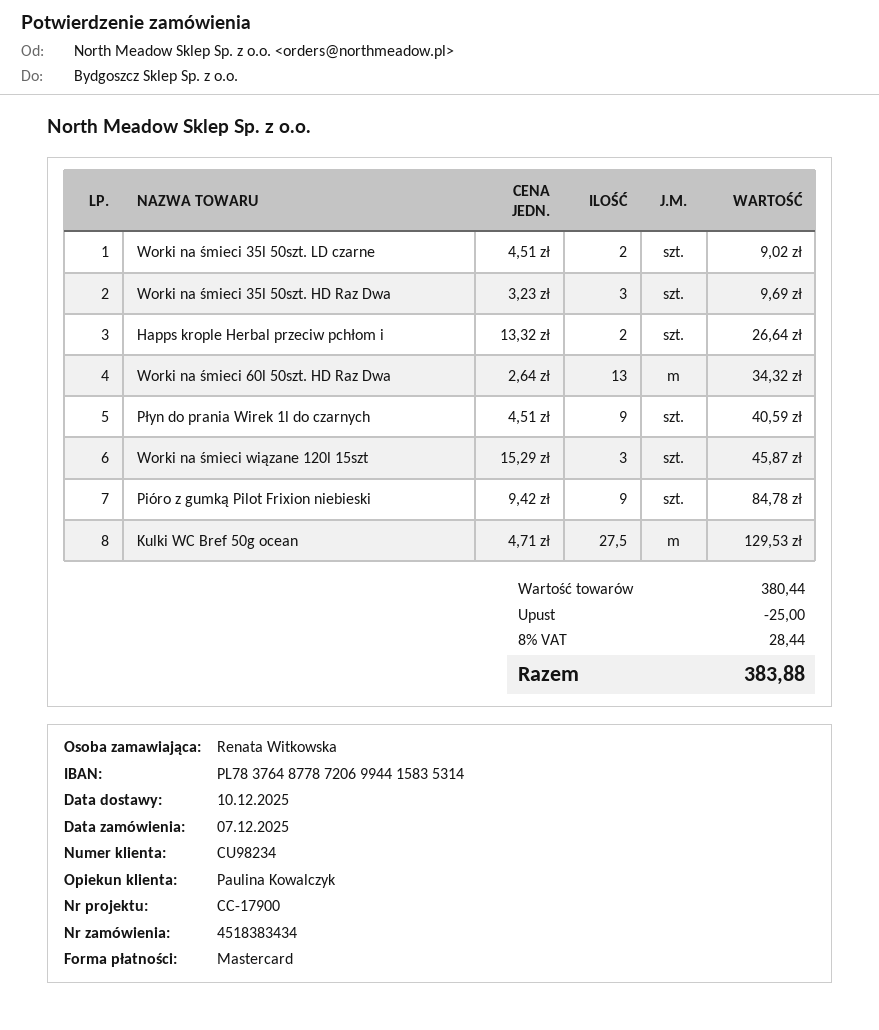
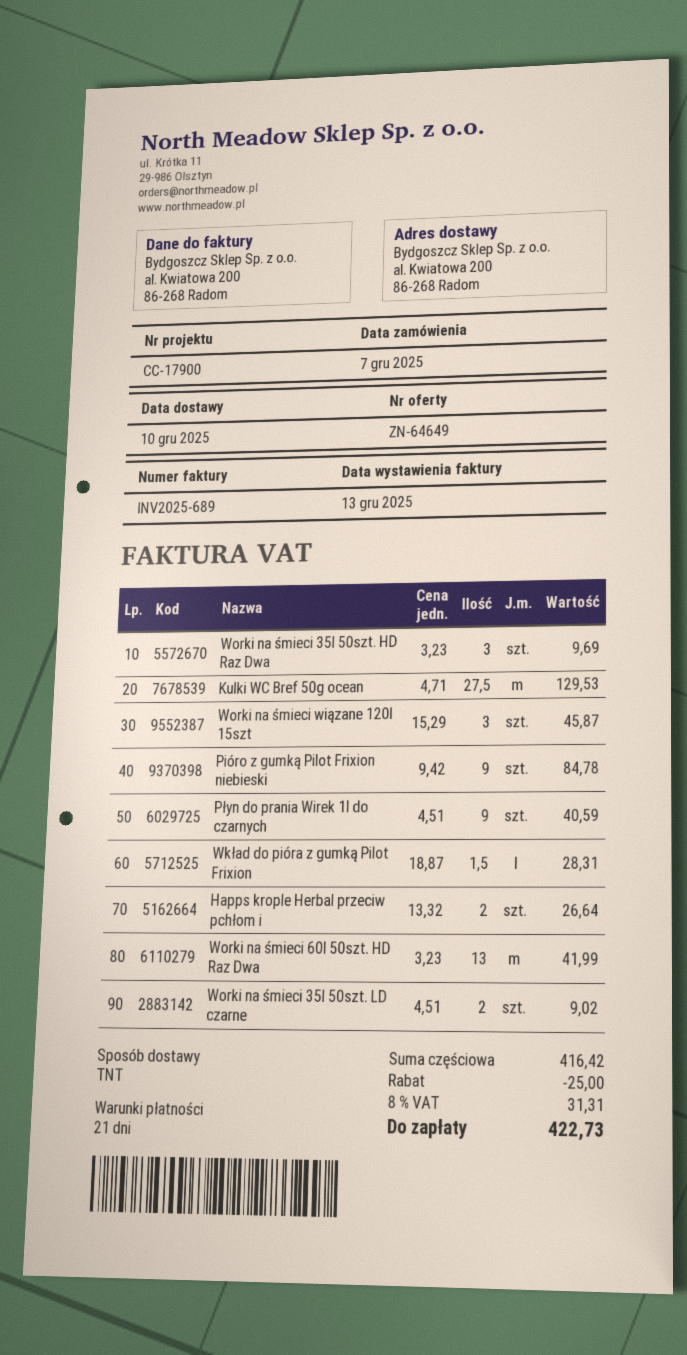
Worki na śmieci 60l 50szt. HD Raz Dwa: 13 x 2.64 = 34.32 -> 13 x 3.23 = 41.99
Wkład do pióra z gumką Pilot Frixion: none -> 1.5 x 18.87 = 28.31
subtotal: 380.44 -> 416.42
tax: 8% = 28.44 -> 8% = 31.31
total: 383.88 -> 422.73

